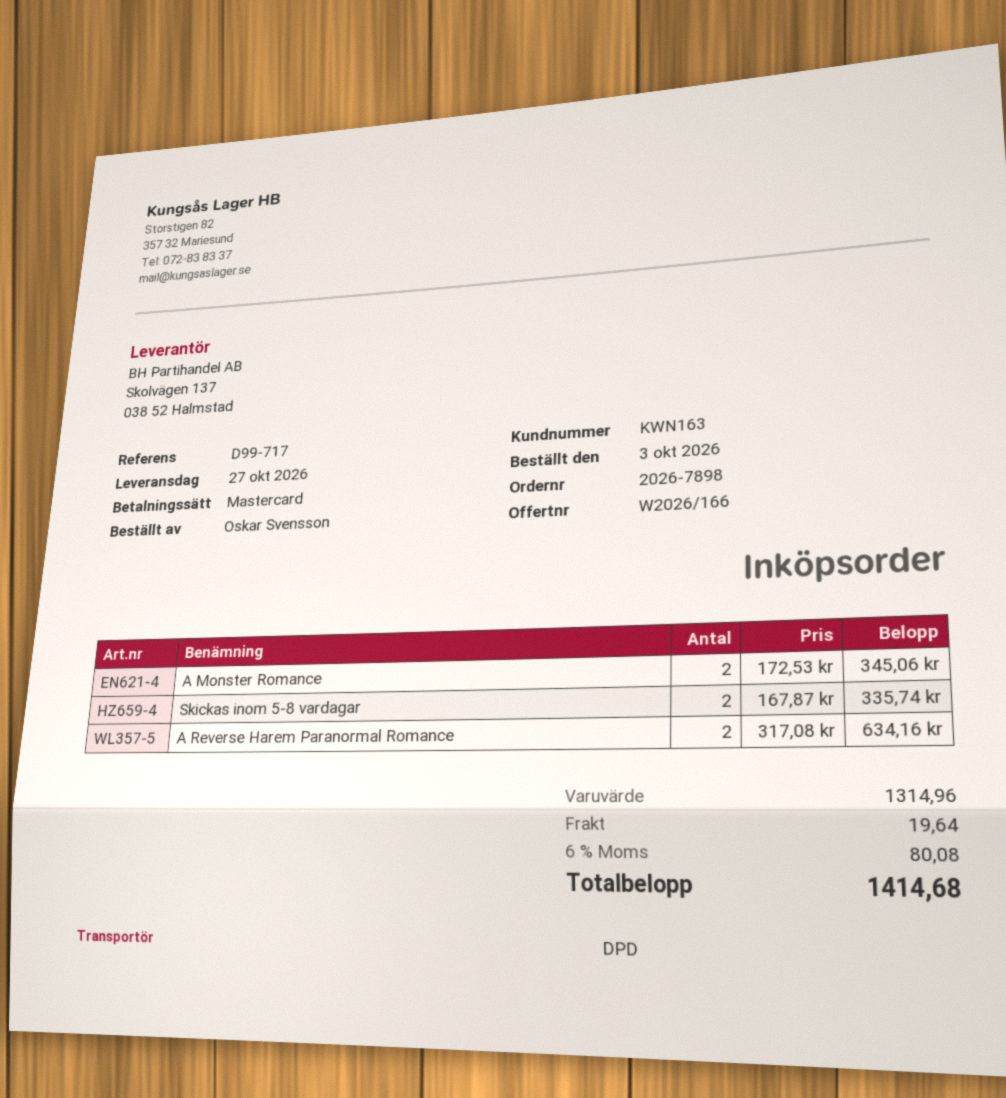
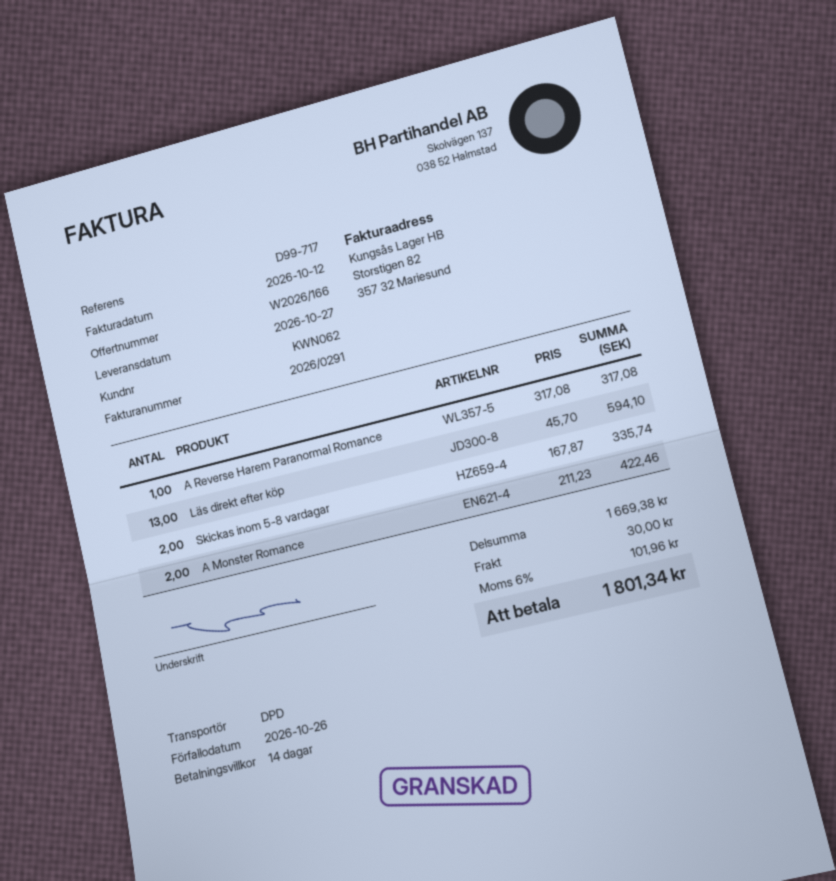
customer number: KWN163 -> KWN062
A Monster Romance: 2 x 172.53 = 345.06 -> 2 x 211.23 = 422.46
A Reverse Harem Paranormal Romance: 2 x 317.08 = 634.16 -> 1 x 317.08 = 317.08
Läs direkt efter köp: none -> 13 x 45.70 = 594.10
subtotal: 1314.96 -> 1669.38
shipping: 19.64 -> 30.00
tax: 6% = 80.08 -> 6% = 101.96
total: 1414.68 -> 1801.34

